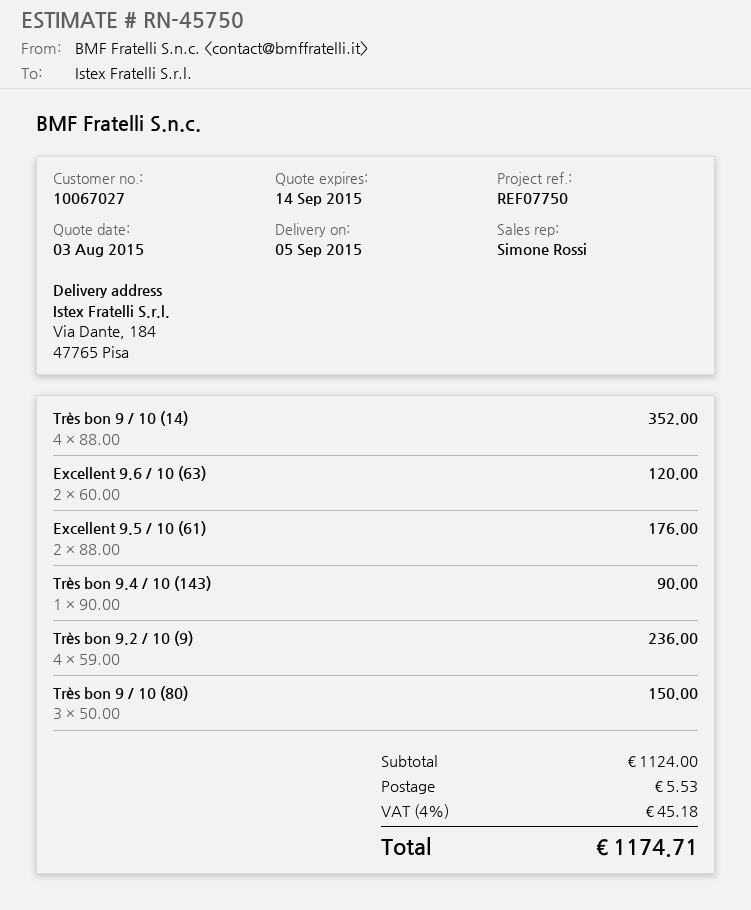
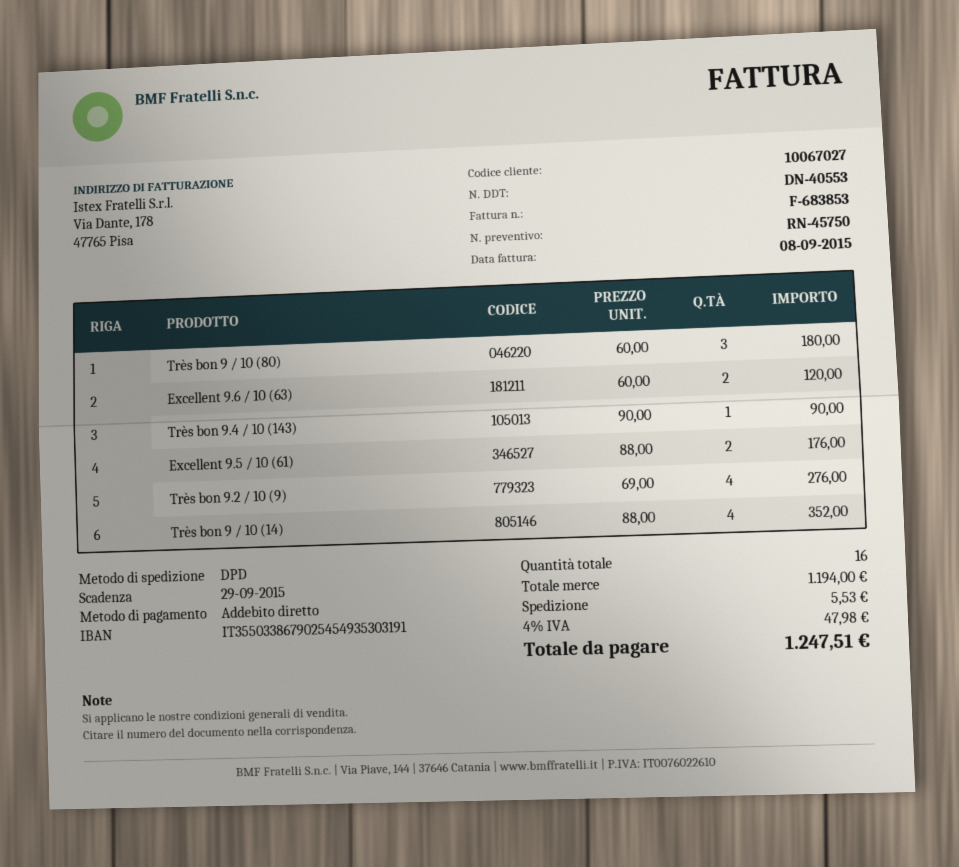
Très bon 9.2 / 10 (9): 4 x 59.00 = 236.00 -> 4 x 69.00 = 276.00
Très bon 9 / 10 (80): 3 x 50.00 = 150.00 -> 3 x 60.00 = 180.00
subtotal: 1124.00 -> 1194.00
tax: 4% = 45.18 -> 4% = 47.98
total: 1174.71 -> 1247.51

